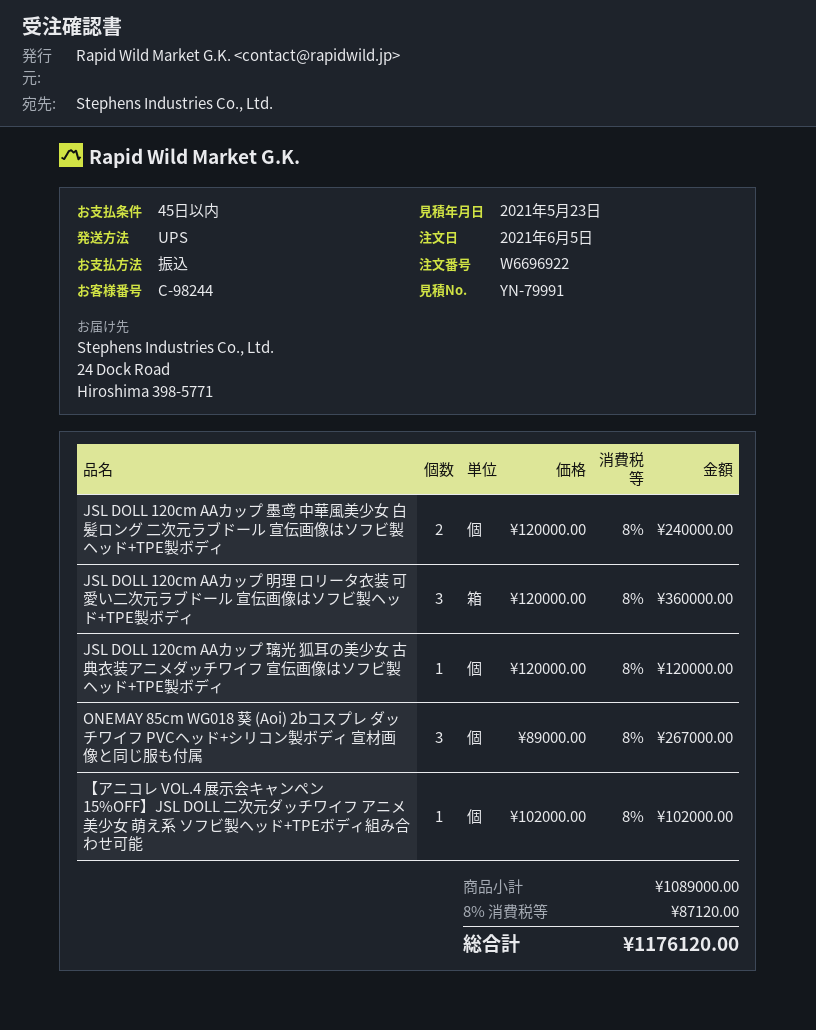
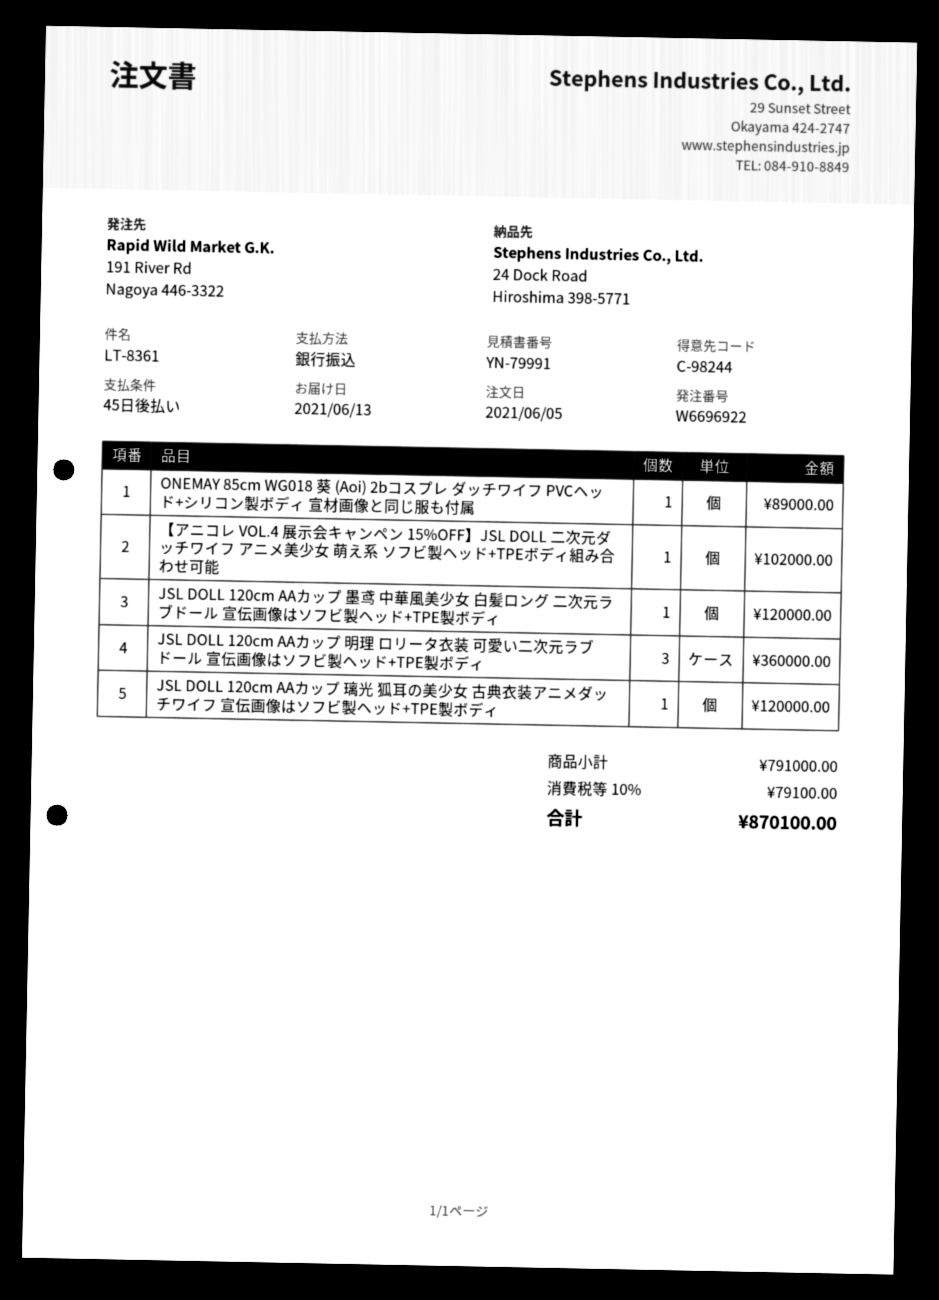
JSL DOLL 120cm AAカップ 墨鸢 中華風美少女 白髪ロング 二次元ラブドール 宣伝画像はソフビ製ヘッド+TPE製ボディ: 2 for 240000.00 -> 1 for 120000.00
ONEMAY 85cm WG018 葵 (Aoi) 2bコスプレ ダッチワイフ PVCヘッド+シリコン製ボディ 宣材画像と同じ服も付属: 3 for 267000.00 -> 1 for 89000.00
subtotal: 1089000.00 -> 791000.00
tax: 8% = 87120.00 -> 10% = 79100.00
total: 1176120.00 -> 870100.00

